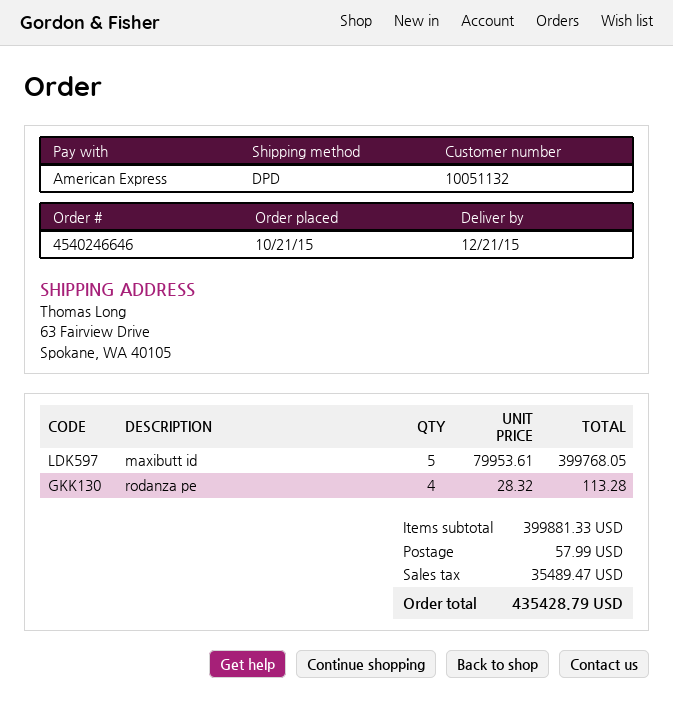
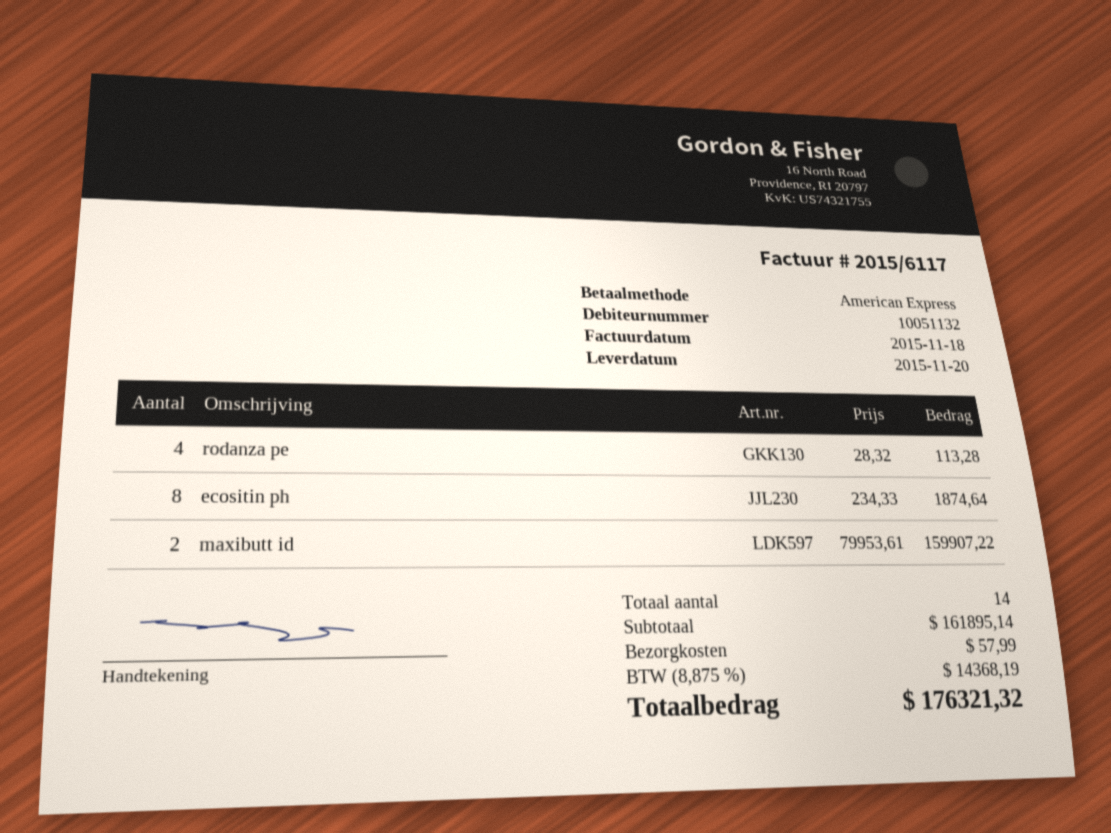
delivery date: 2015-12-21 -> 2015-11-20
maxibutt id: 5 x 79953.61 = 399768.05 -> 2 x 79953.61 = 159907.22
ecositin ph: none -> 8 x 234.33 = 1874.64
subtotal: 399881.33 -> 161895.14
tax: 35489.47 -> 14368.19
total: 435428.79 -> 176321.32

